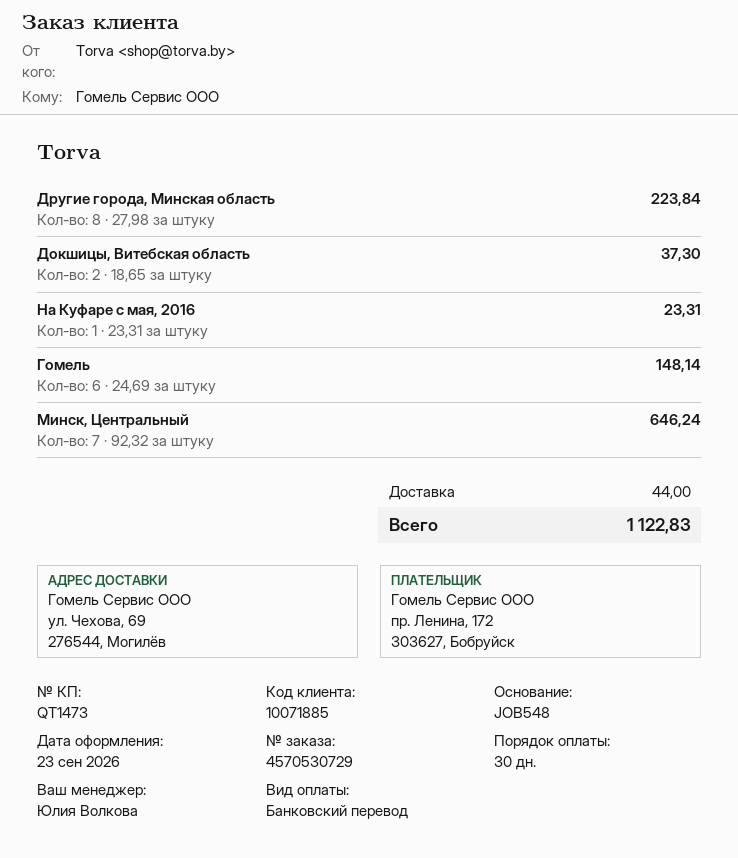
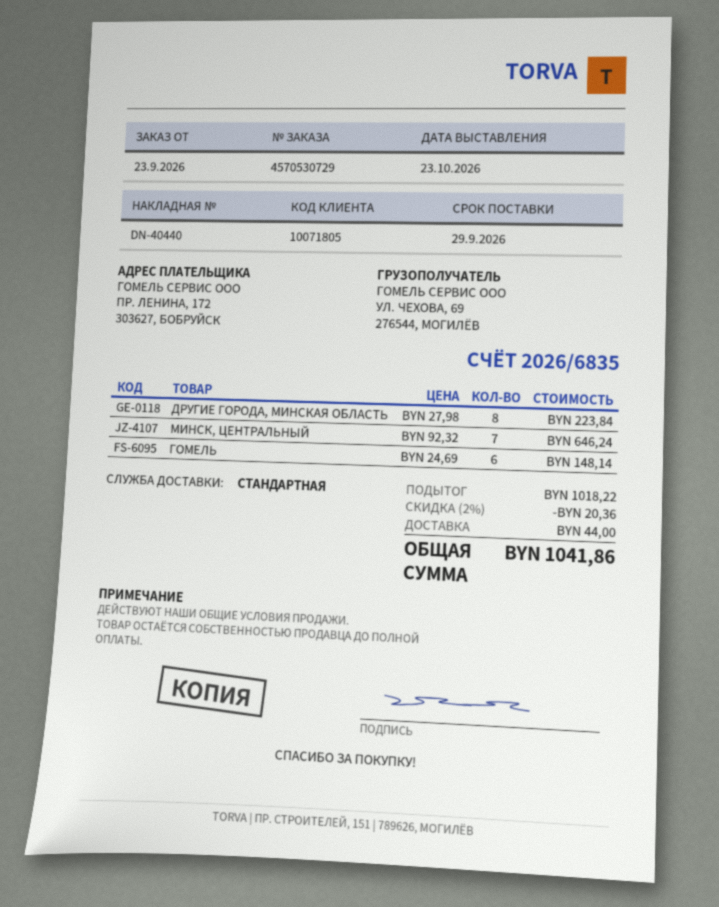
customer number: 10071885 -> 10071805
Докшицы, Витебская область: 2 x 18.65 = 37.30 -> none
На Куфаре с мая, 2016: 1 x 23.31 = 23.31 -> none
discount: none -> 2% = 20.36
total: 1122.83 -> 1041.86

